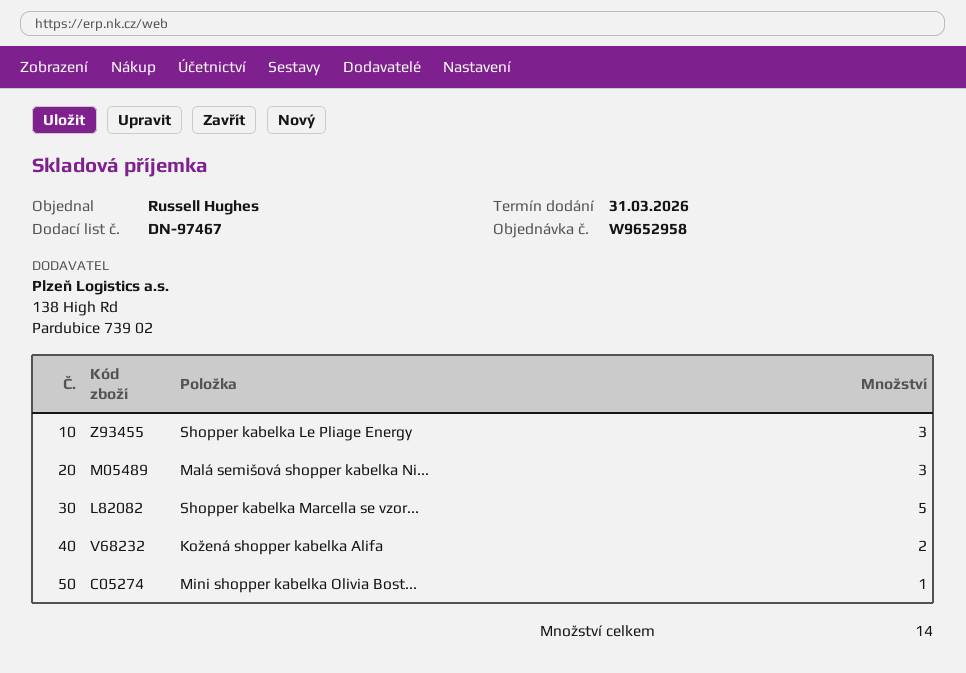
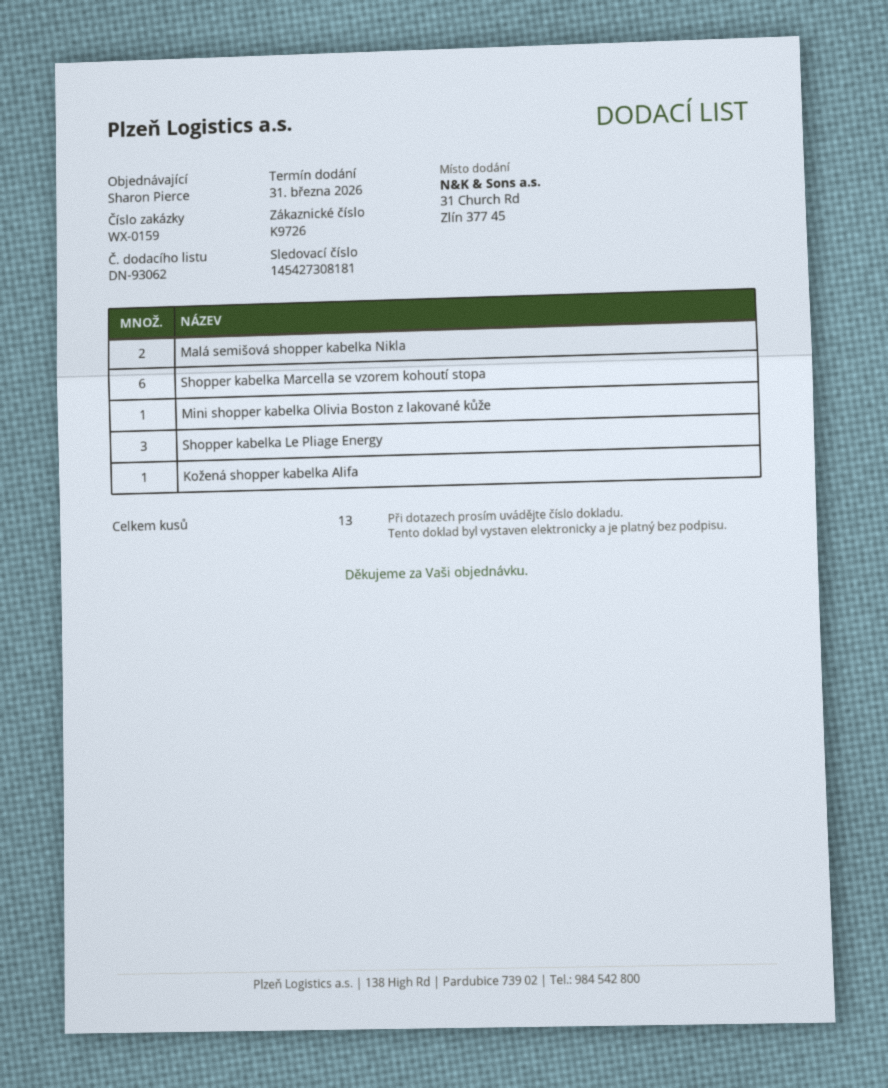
delivery note number: DN-97467 -> DN-93062
ordered by: Russell Hughes -> Sharon Pierce
Malá semišová shopper kabelka Ni...: 3 -> 2
Shopper kabelka Marcella se vzor...: 5 -> 6
Kožená shopper kabelka Alifa: 2 -> 1
total quantity: 14 -> 13

